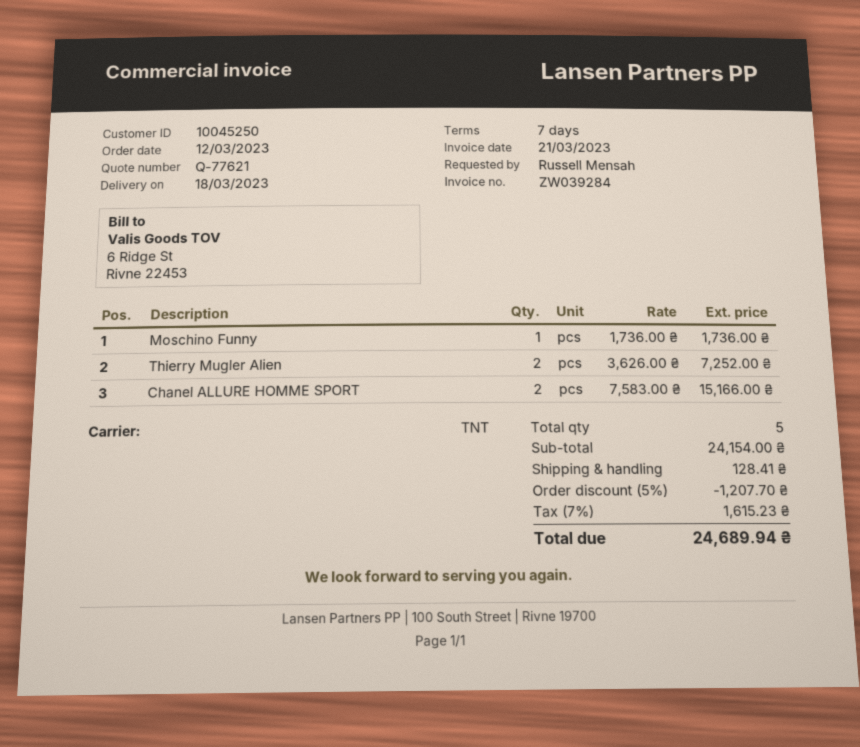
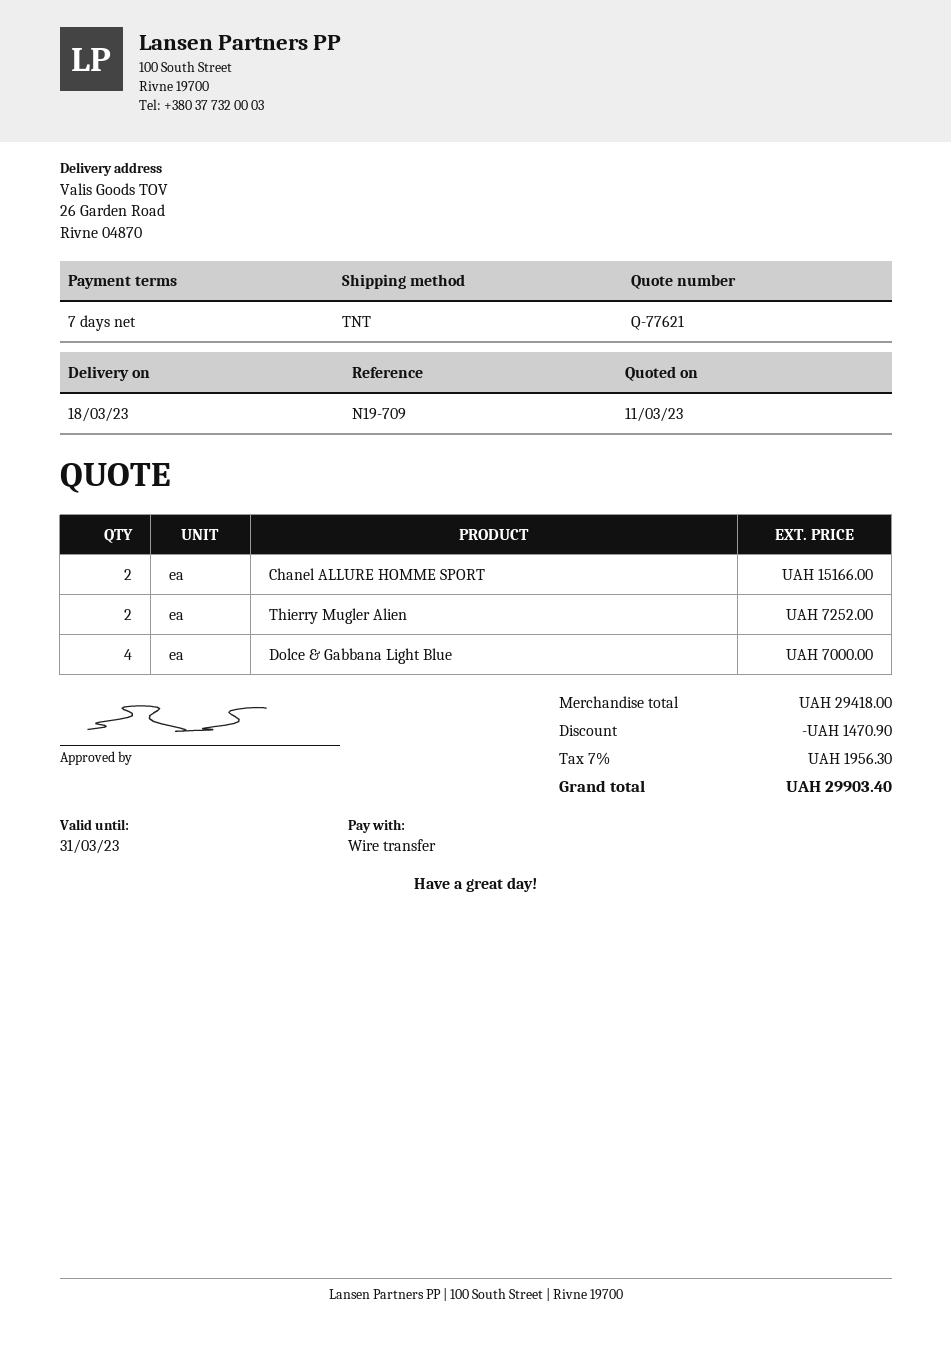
Moschino Funny: 1 for 1736.00 -> none
Dolce & Gabbana Light Blue: none -> 4 for 7000.00
subtotal: 24154.00 -> 29418.00
discount: 1207.70 -> 1470.90
shipping: 128.41 -> none
tax: 7% = 1615.23 -> 7% = 1956.30
total: 24689.94 -> 29903.40

